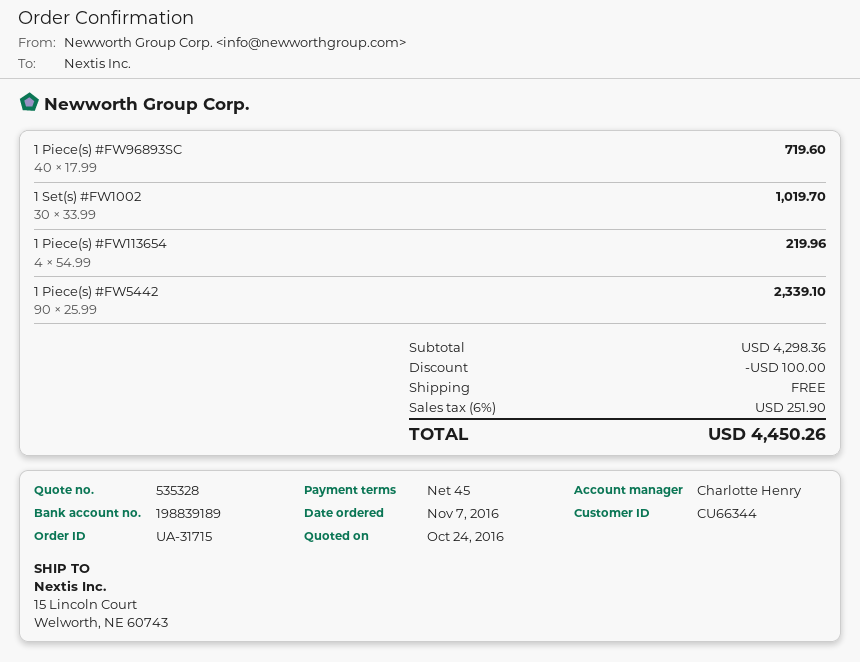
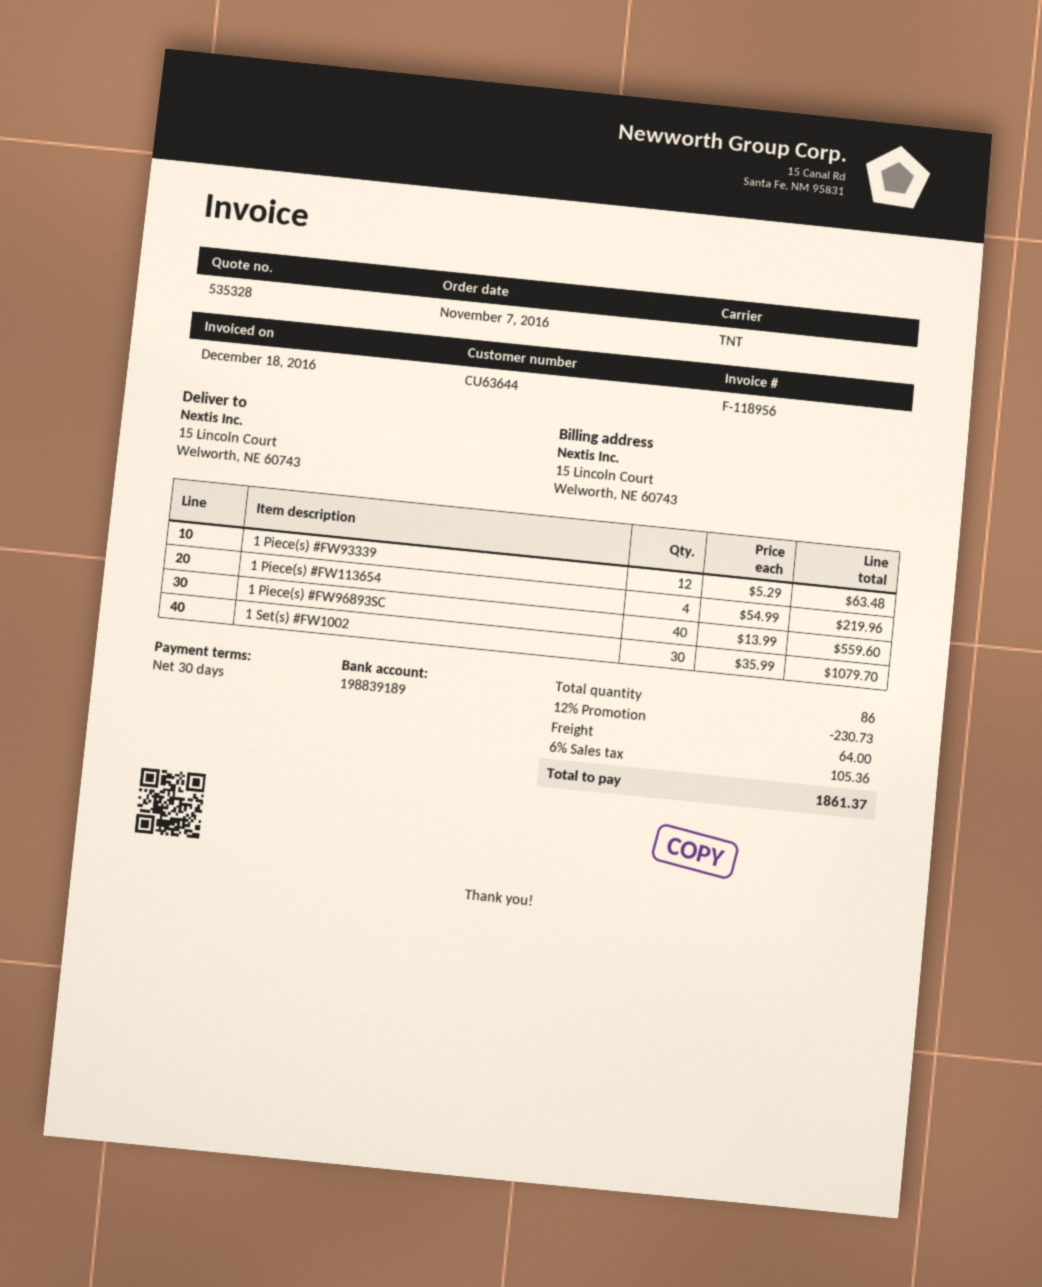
payment terms: 45 days -> 30 days
customer number: CU66344 -> CU63644
1 Piece(s) #FW96893SC: 40 x 17.99 = 719.60 -> 40 x 13.99 = 559.60
1 Set(s) #FW1002: 30 x 33.99 = 1019.70 -> 30 x 35.99 = 1079.70
1 Piece(s) #FW5442: 90 x 25.99 = 2339.10 -> none
1 Piece(s) #FW93339: none -> 12 x 5.29 = 63.48
discount: 100.00 -> 230.73
shipping: 0.00 -> 64.00
tax: 6% = 251.90 -> 6% = 105.36
total: 4450.26 -> 1861.37

